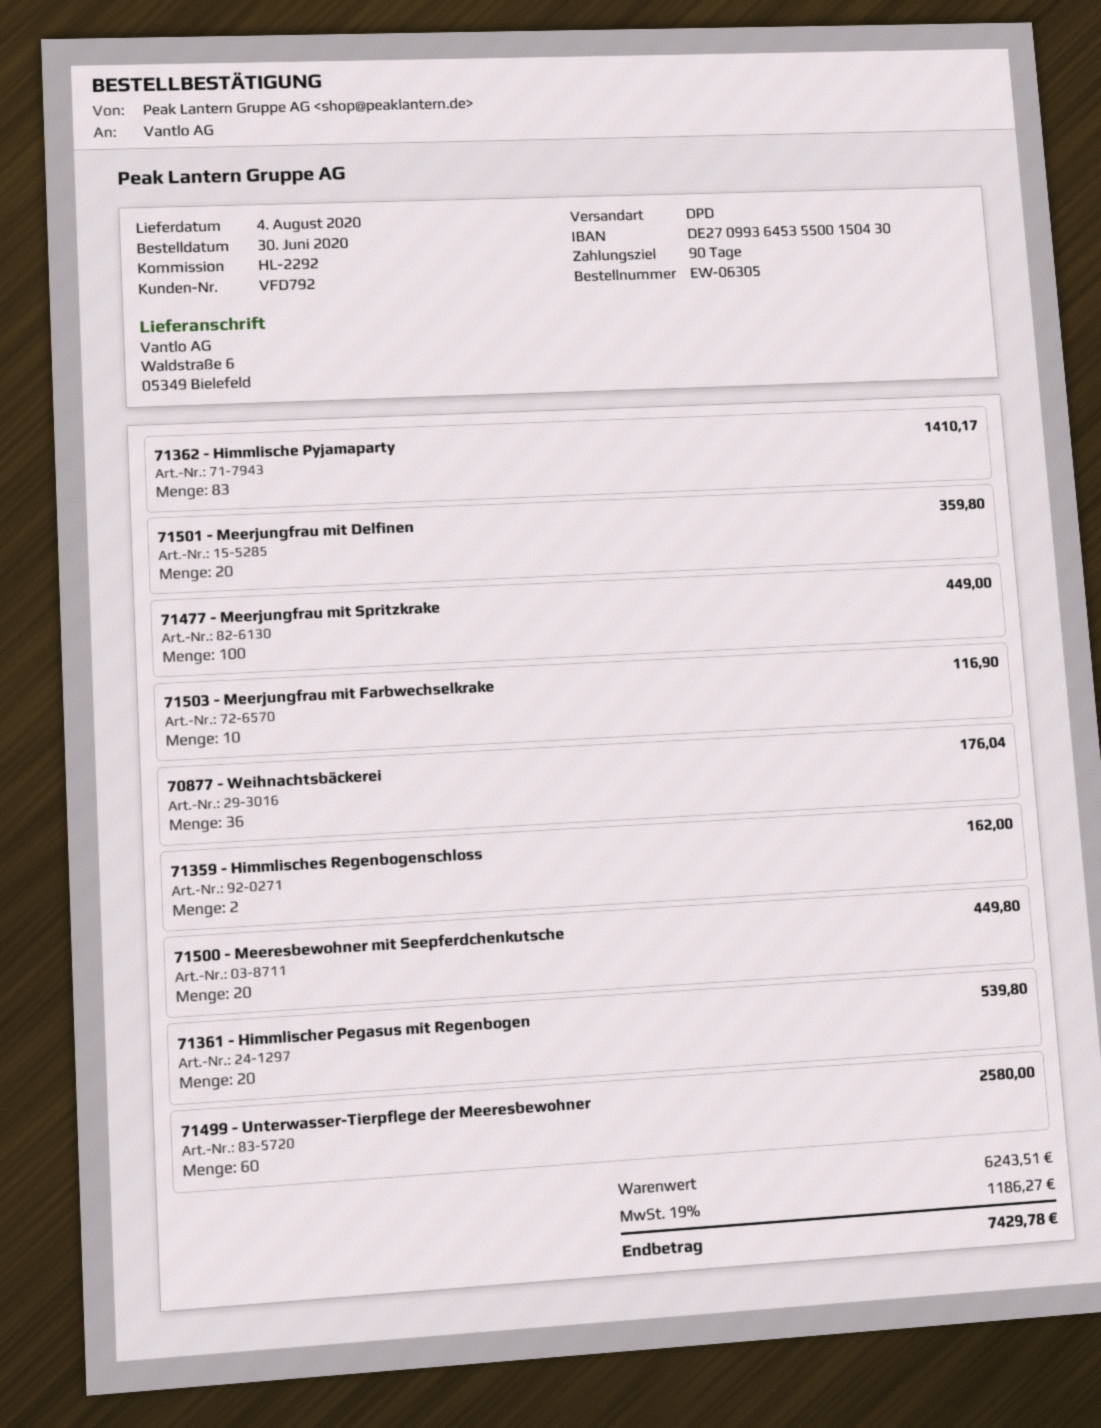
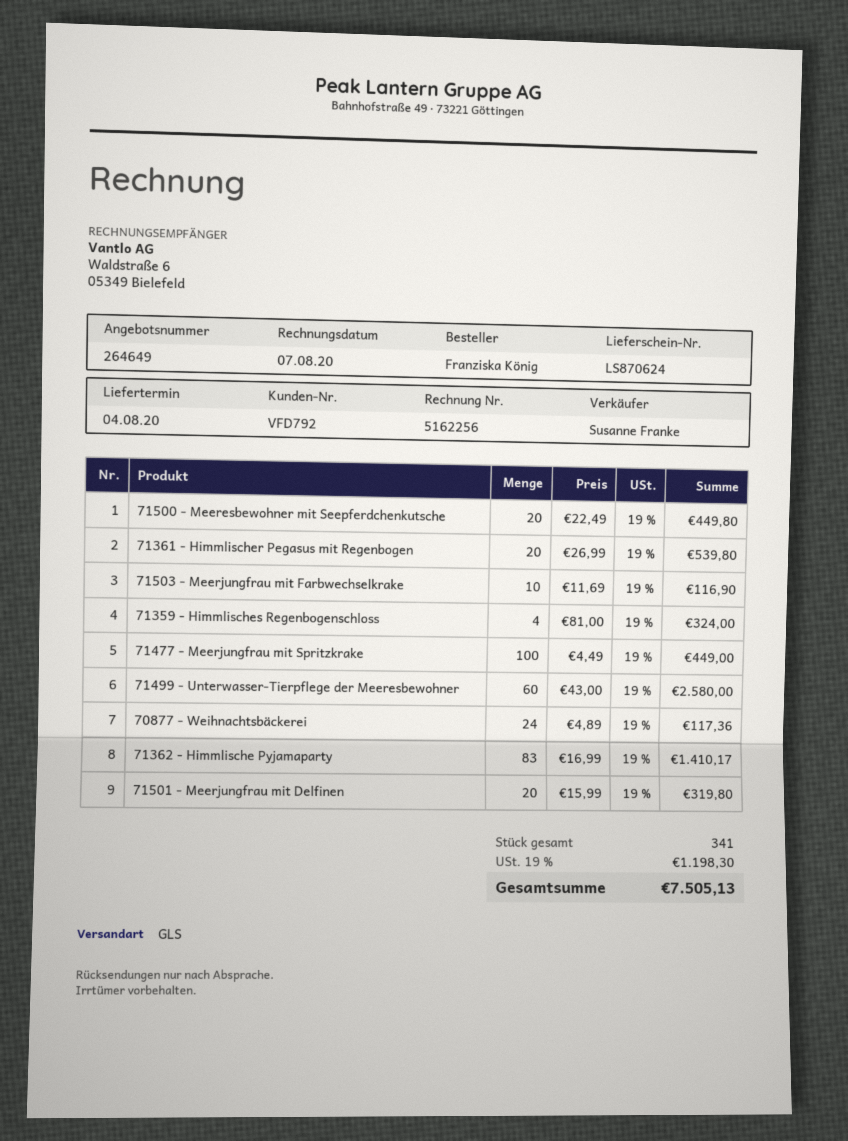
shipping method: DPD -> GLS
71501 - Meerjungfrau mit Delfinen: 20 for 359.80 -> 20 for 319.80
70877 - Weihnachtsbäckerei: 36 for 176.04 -> 24 for 117.36
71359 - Himmlisches Regenbogenschloss: 2 for 162.00 -> 4 for 324.00
tax: 19% = 1186.27 -> 19% = 1198.30
total: 7429.78 -> 7505.13

